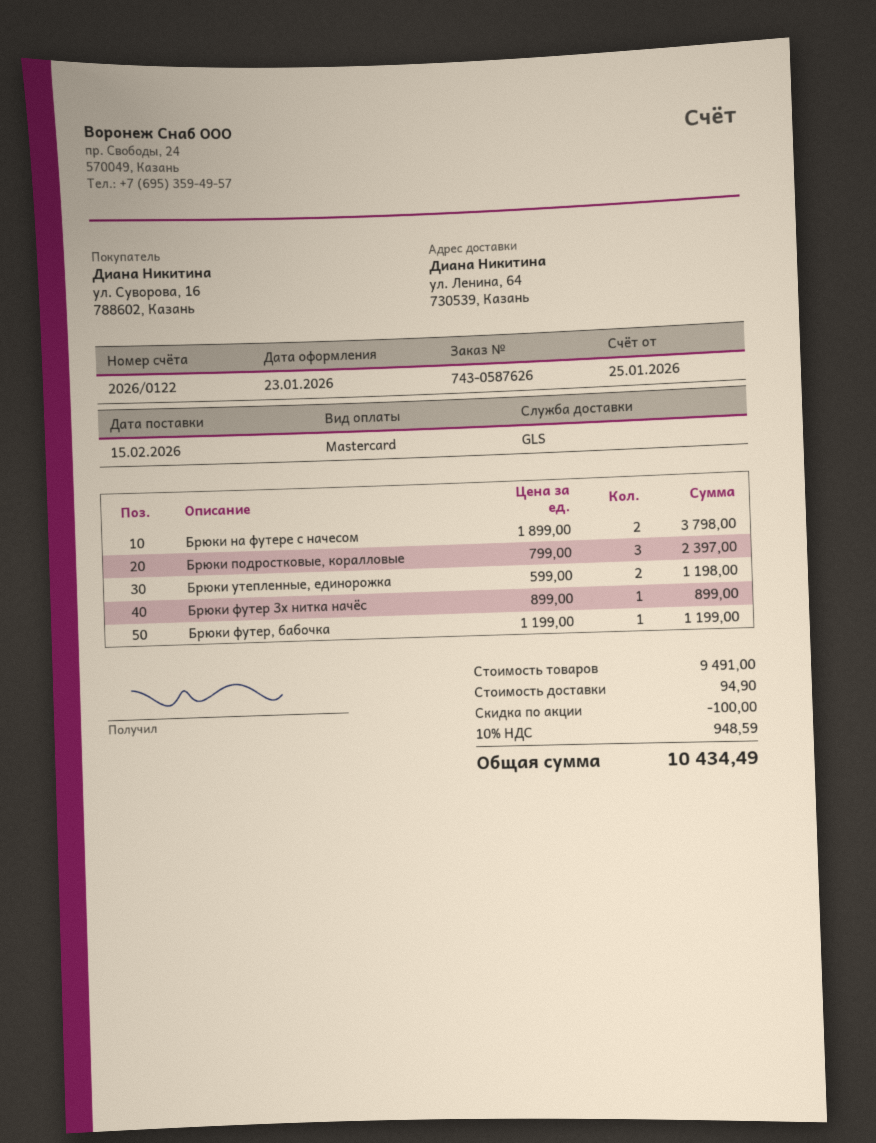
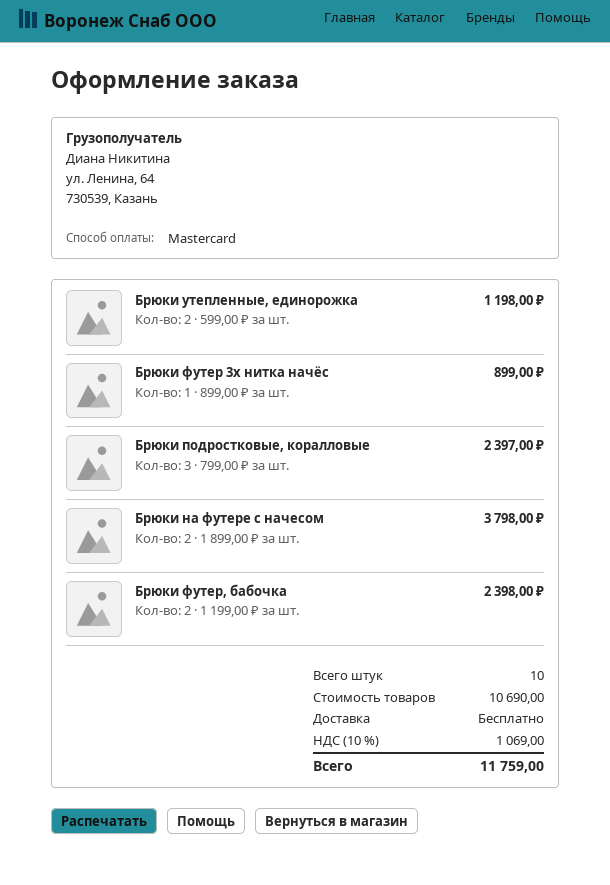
Брюки футер, бабочка: 1 x 1199.00 = 1199.00 -> 2 x 1199.00 = 2398.00
subtotal: 9491.00 -> 10690.00
discount: 100.00 -> none
shipping: 94.90 -> 0.00
tax: 10% = 948.59 -> 10% = 1069.00
total: 10434.49 -> 11759.00

